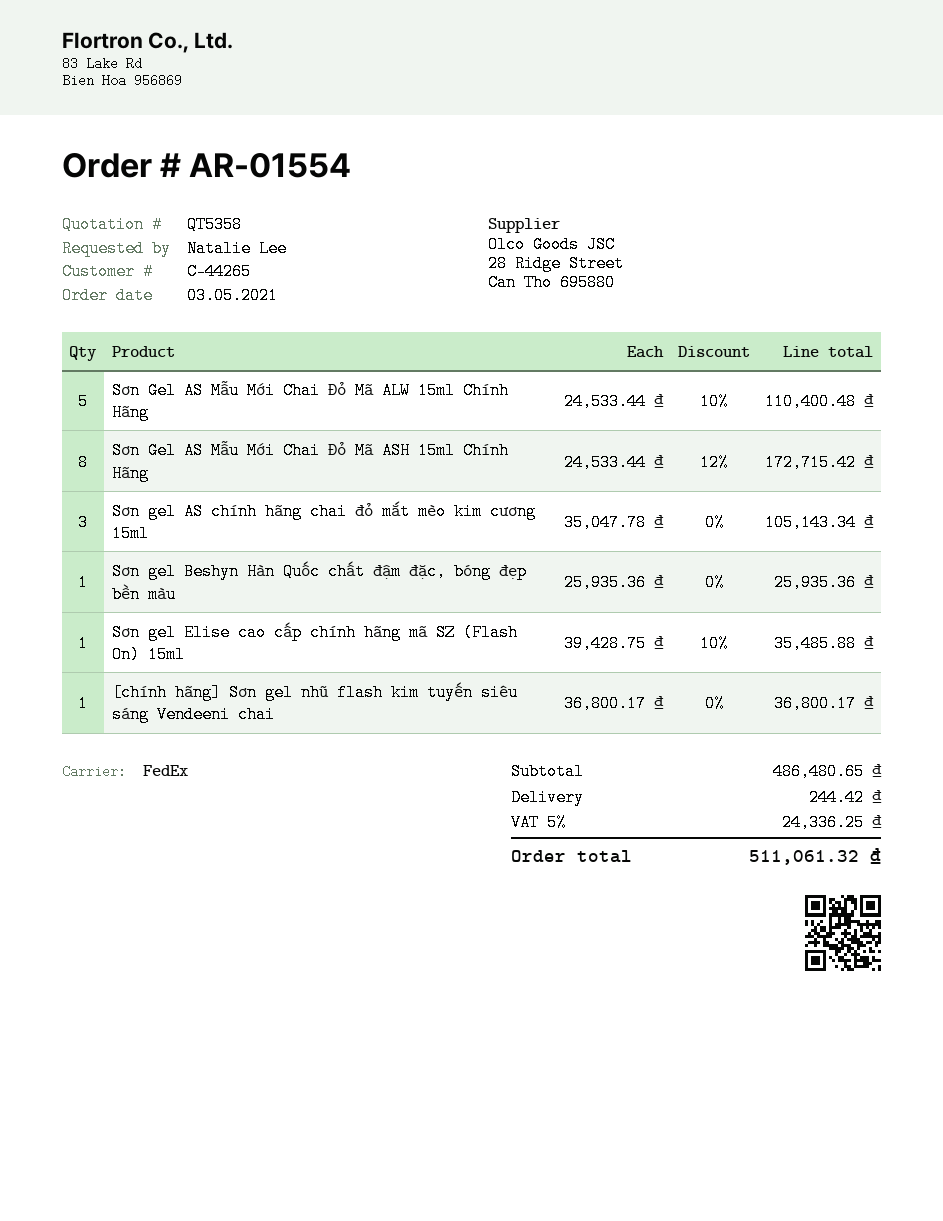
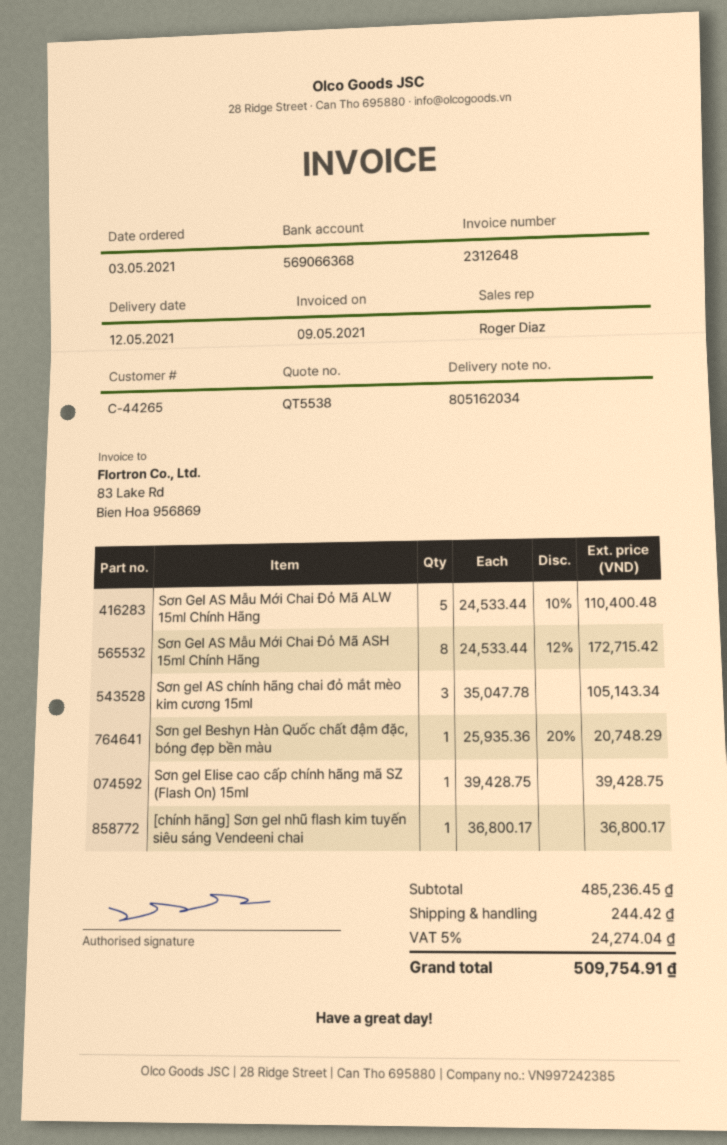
quote number: QT5358 -> QT5538
Sơn gel Beshyn Hàn Quốc chất đậm đặc, bóng đẹp bền màu: 1 x 25935.36 = 25935.36 -> 1 x 25935.36 - 20% = 20748.29
Sơn gel Elise cao cấp chính hãng mã SZ (Flash On) 15ml: 1 x 39428.75 - 10% = 35485.88 -> 1 x 39428.75 = 39428.75
subtotal: 486480.65 -> 485236.45
tax: 5% = 24336.25 -> 5% = 24274.04
total: 511061.32 -> 509754.91

